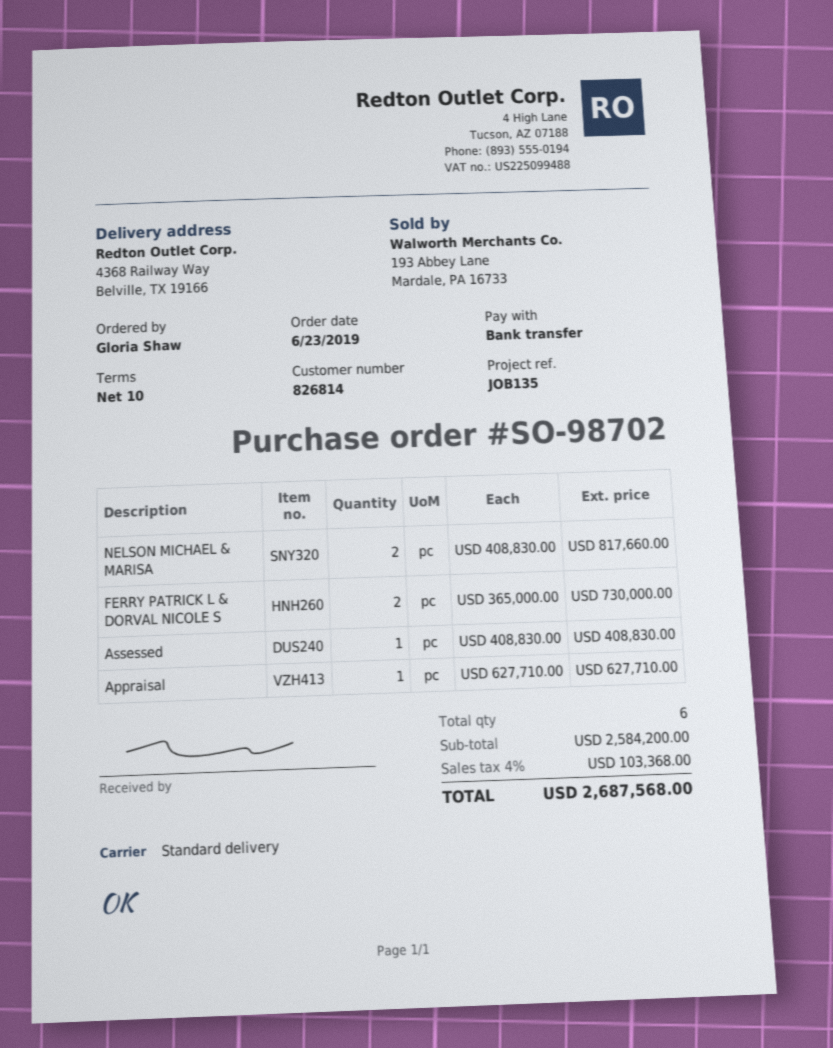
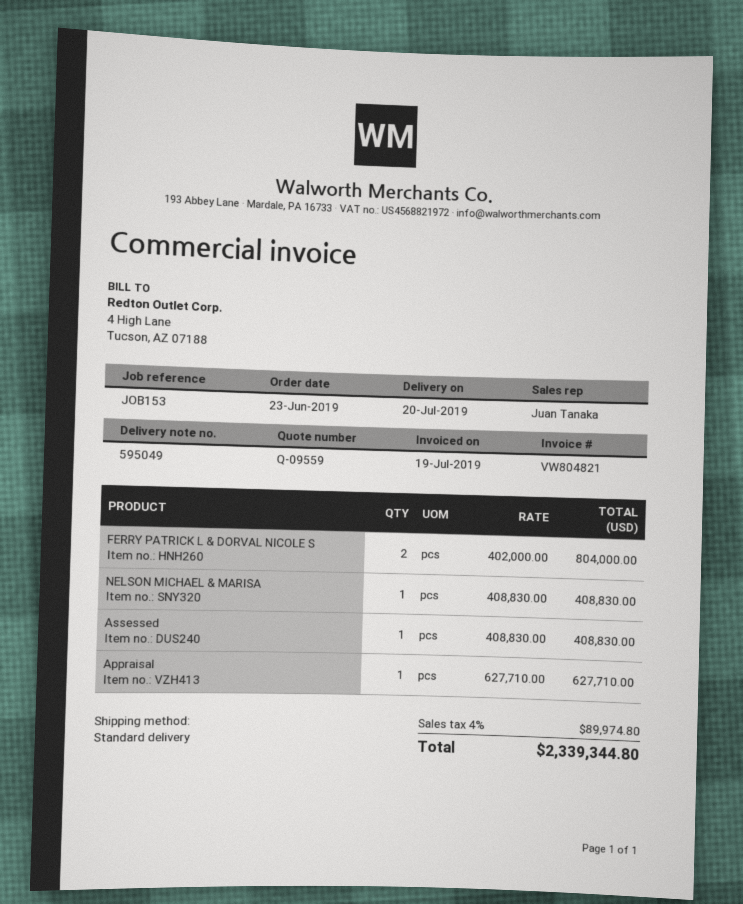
reference: JOB135 -> JOB153
NELSON MICHAEL & MARISA: 2 x 408830.00 = 817660.00 -> 1 x 408830.00 = 408830.00
FERRY PATRICK L & DORVAL NICOLE S: 2 x 365000.00 = 730000.00 -> 2 x 402000.00 = 804000.00
tax: 4% = 103368.00 -> 4% = 89974.80
total: 2687568.00 -> 2339344.80

